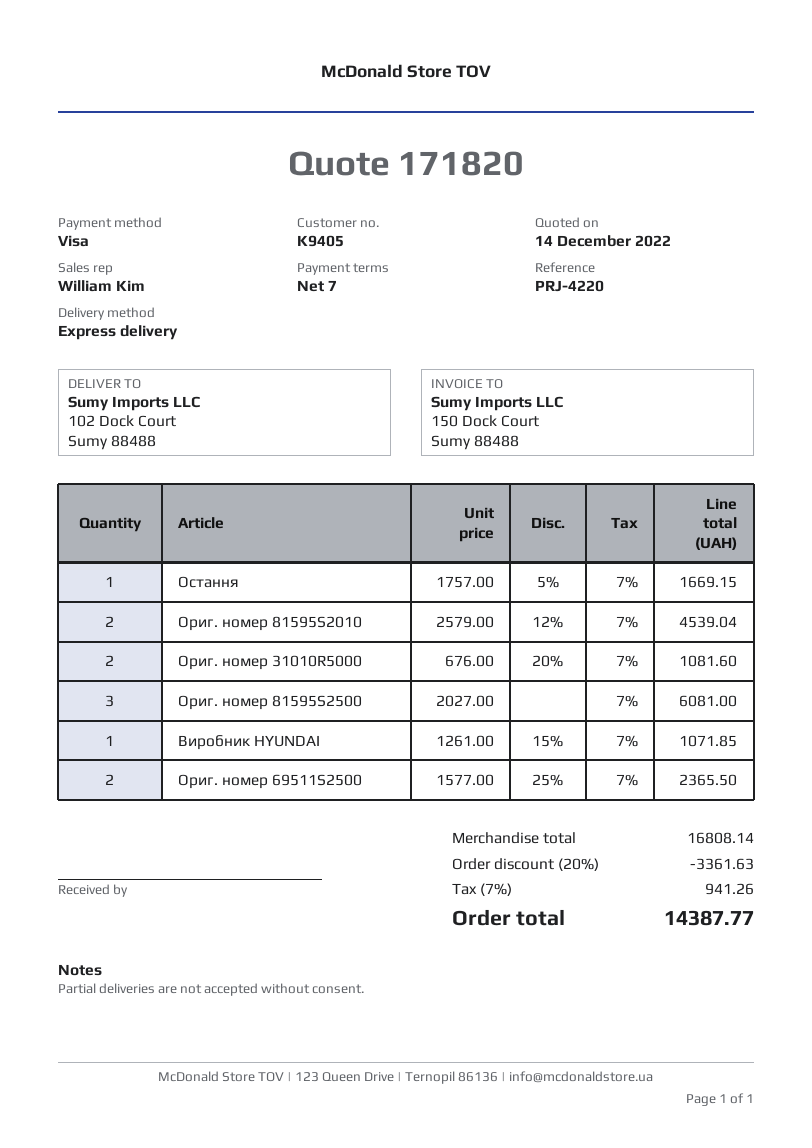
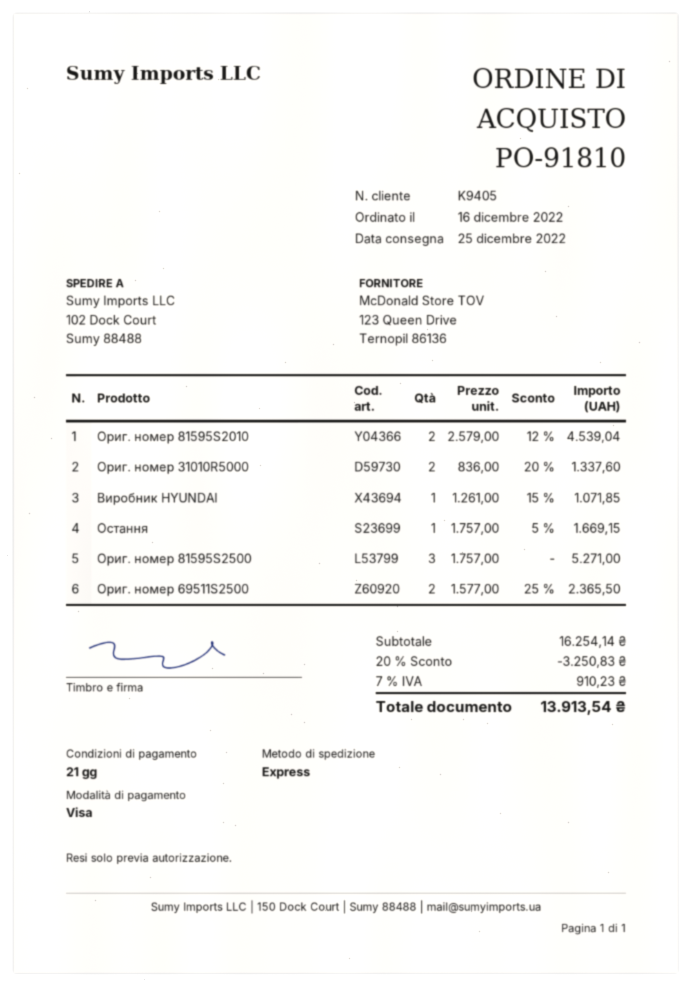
payment terms: 7 days -> 21 days
Ориг. номер 31010R5000: 2 x 676.00 - 20% = 1081.60 -> 2 x 836.00 - 20% = 1337.60
Ориг. номер 81595S2500: 3 x 2027.00 = 6081.00 -> 3 x 1757.00 = 5271.00
subtotal: 16808.14 -> 16254.14
discount: 20% = 3361.63 -> 20% = 3250.83
tax: 7% = 941.26 -> 7% = 910.23
total: 14387.77 -> 13913.54

